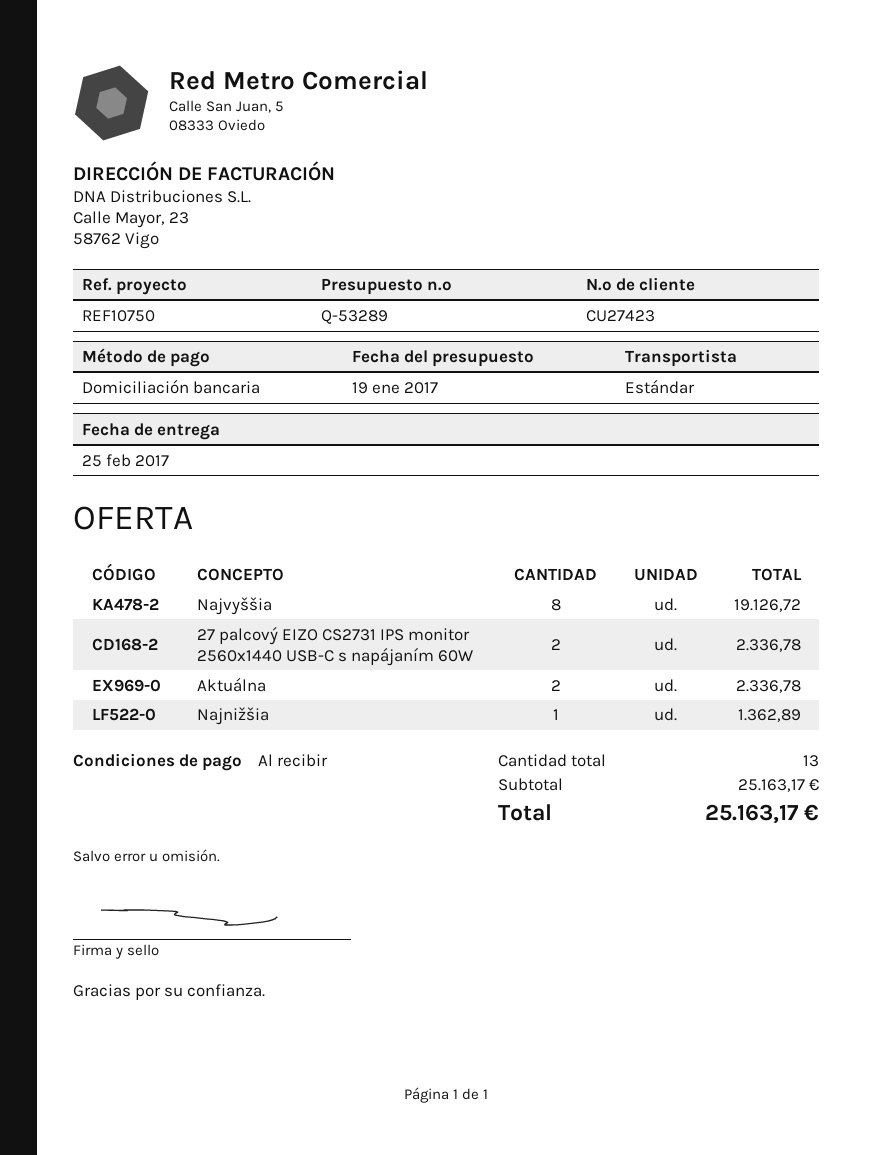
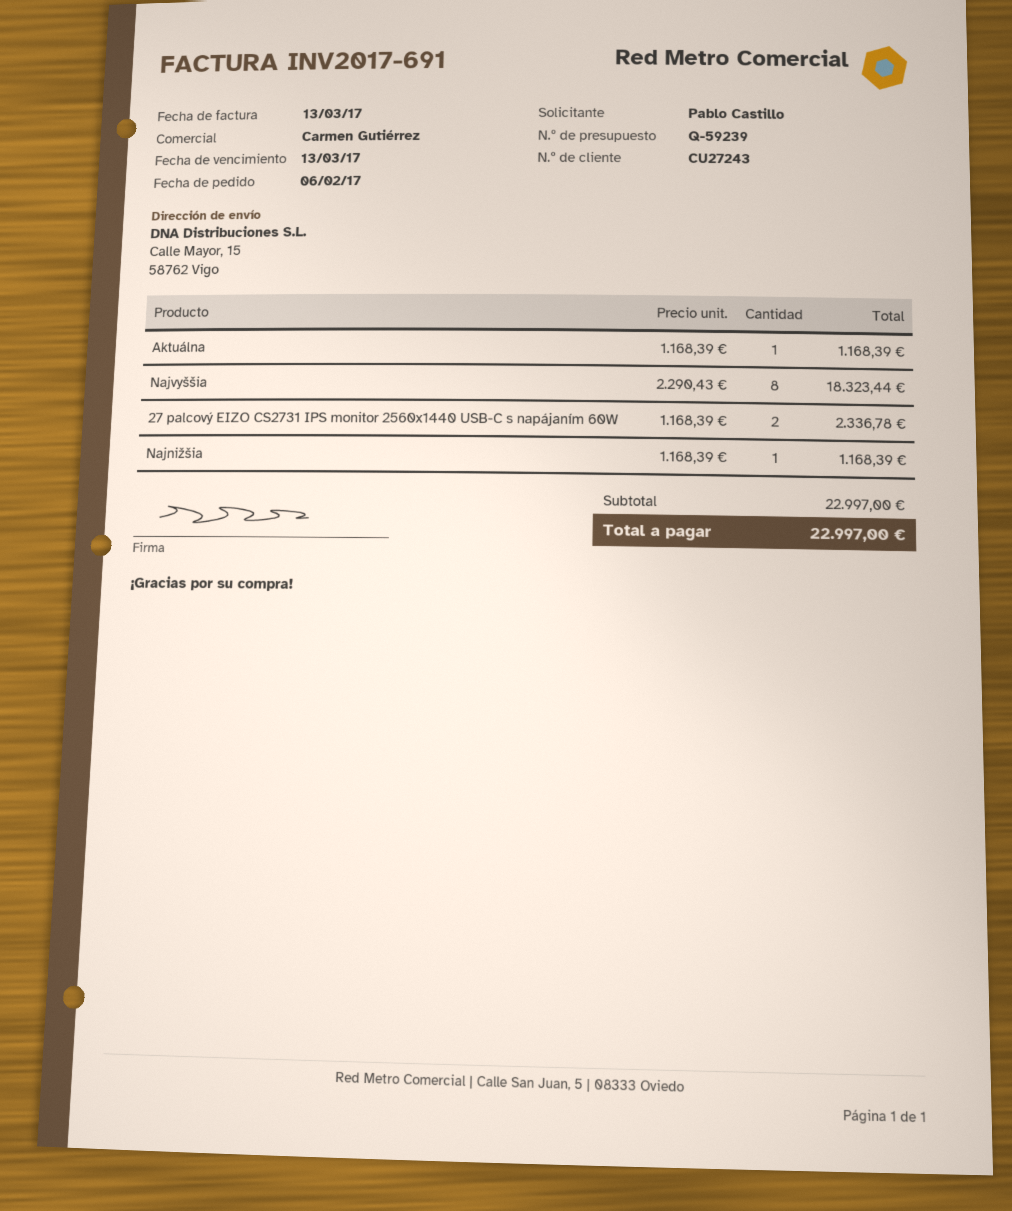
quote number: Q-53289 -> Q-59239
customer number: CU27423 -> CU27243
Najvyššia: 8 for 19126.72 -> 8 for 18323.44
Aktuálna: 2 for 2336.78 -> 1 for 1168.39
Najnižšia: 1 for 1362.89 -> 1 for 1168.39
subtotal: 25163.17 -> 22997.00
total: 25163.17 -> 22997.00

